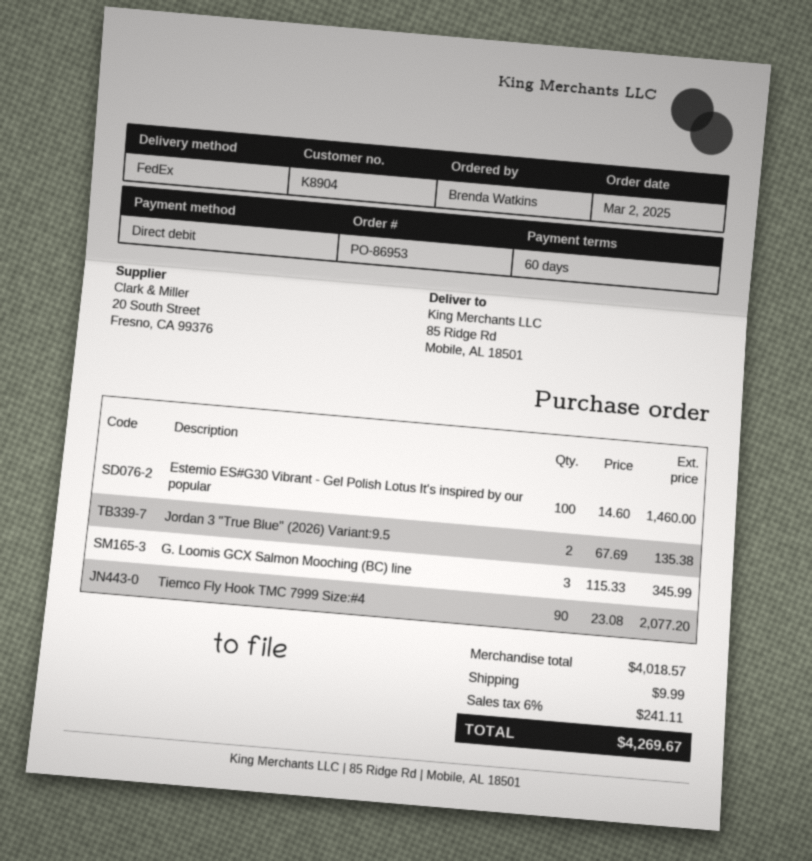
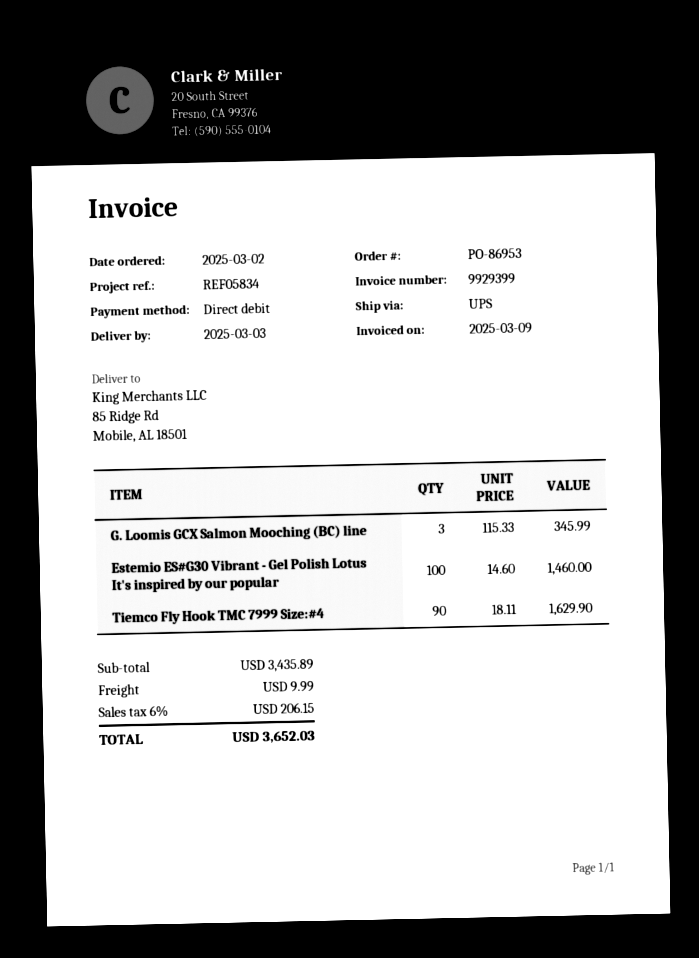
shipping method: FedEx -> UPS
Jordan 3 "True Blue" (2026) Variant:9.5: 2 x 67.69 = 135.38 -> none
Tiemco Fly Hook TMC 7999 Size:#4: 90 x 23.08 = 2077.20 -> 90 x 18.11 = 1629.90
subtotal: 4018.57 -> 3435.89
tax: 6% = 241.11 -> 6% = 206.15
total: 4269.67 -> 3652.03

